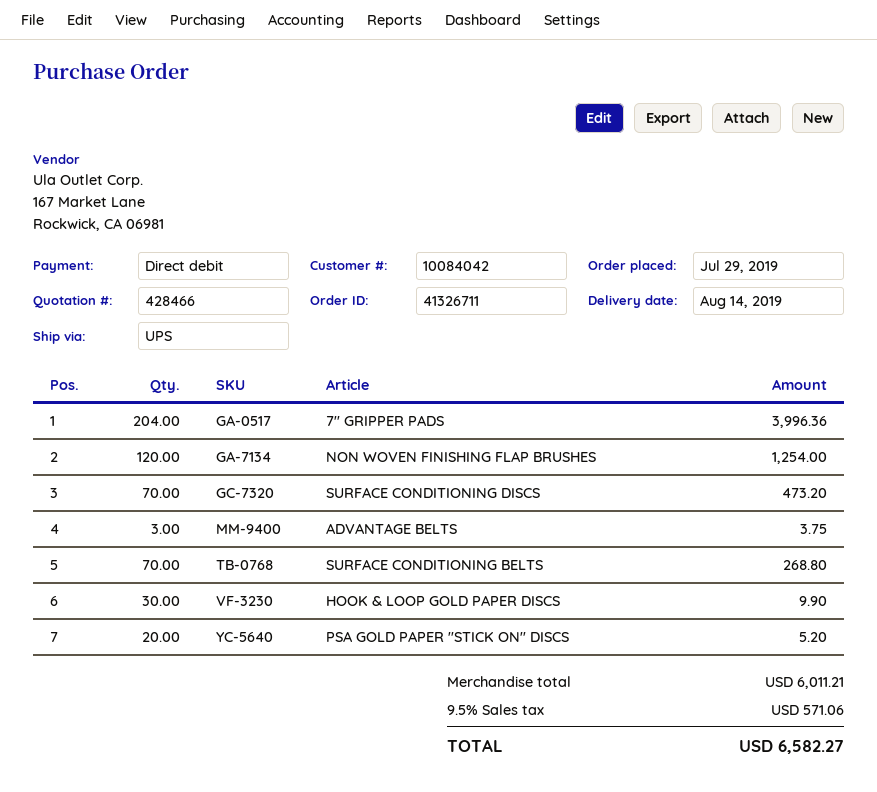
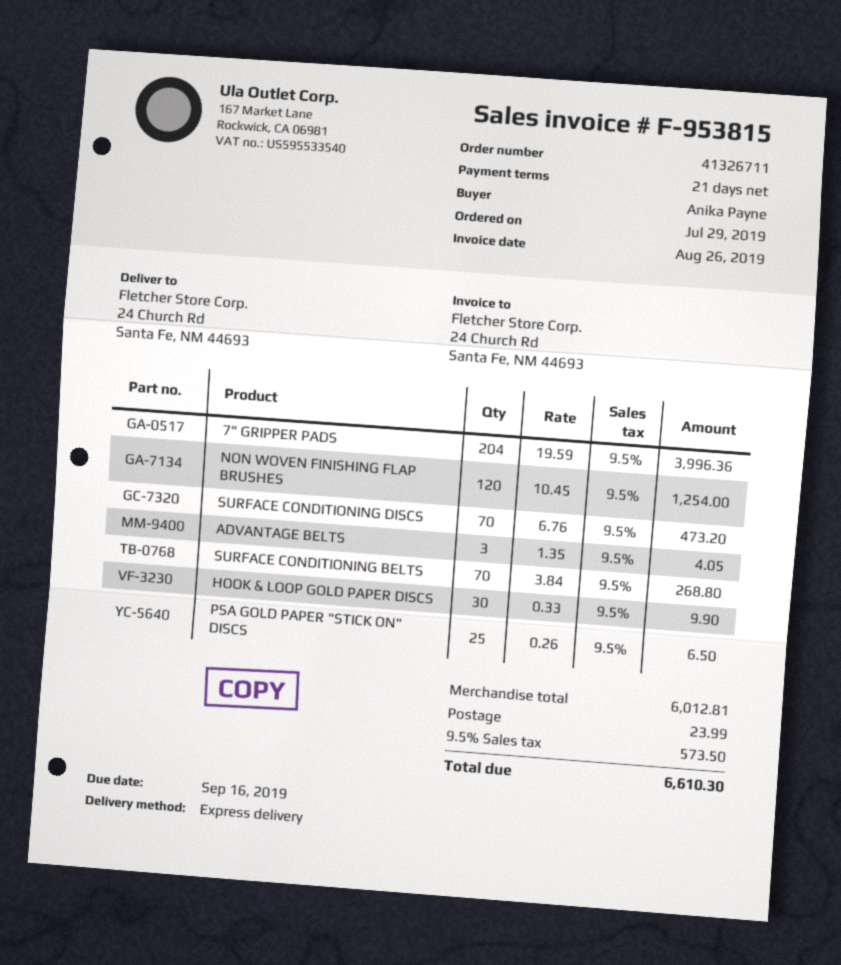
shipping method: UPS -> express
ADVANTAGE BELTS: 3 for 3.75 -> 3 for 4.05
PSA GOLD PAPER "STICK ON" DISCS: 20 for 5.20 -> 25 for 6.50
subtotal: 6011.21 -> 6012.81
shipping: none -> 23.99
tax: 9.5% = 571.06 -> 9.5% = 573.50
total: 6582.27 -> 6610.30

